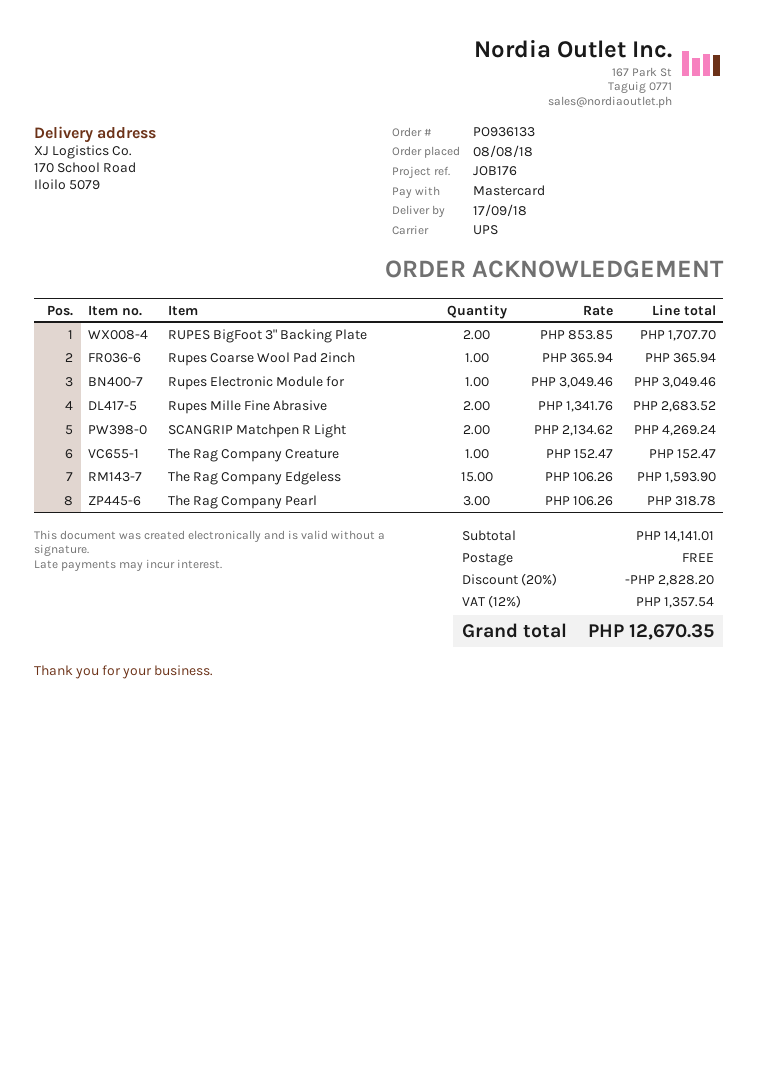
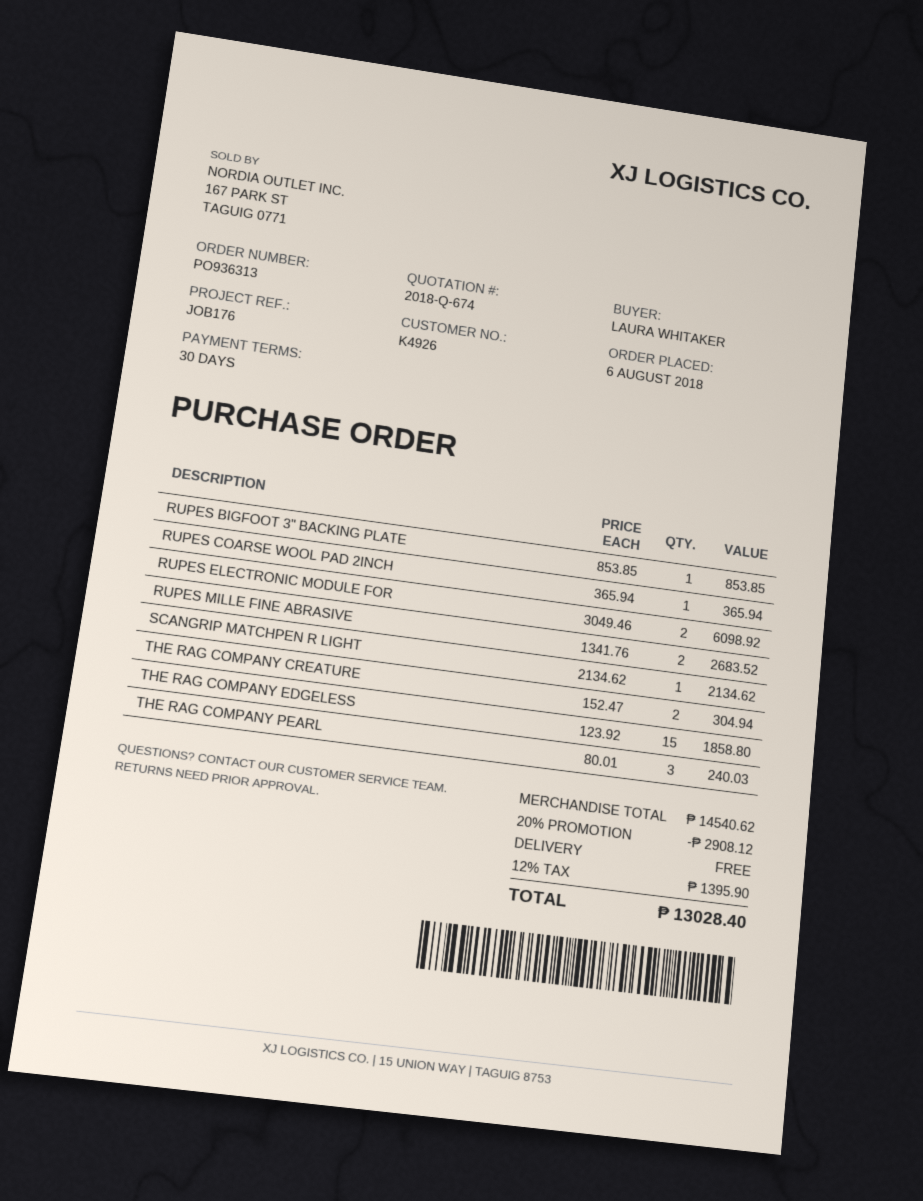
order number: PO936133 -> PO936313
order date: 2018-08-08 -> 2018-08-06
RUPES BigFoot 3" Backing Plate: 2 x 853.85 = 1707.70 -> 1 x 853.85 = 853.85
Rupes Electronic Module for: 1 x 3049.46 = 3049.46 -> 2 x 3049.46 = 6098.92
SCANGRIP Matchpen R Light: 2 x 2134.62 = 4269.24 -> 1 x 2134.62 = 2134.62
The Rag Company Creature: 1 x 152.47 = 152.47 -> 2 x 152.47 = 304.94
The Rag Company Edgeless: 15 x 106.26 = 1593.90 -> 15 x 123.92 = 1858.80
The Rag Company Pearl: 3 x 106.26 = 318.78 -> 3 x 80.01 = 240.03
subtotal: 14141.01 -> 14540.62
discount: 20% = 2828.20 -> 20% = 2908.12
tax: 12% = 1357.54 -> 12% = 1395.90
total: 12670.35 -> 13028.40

